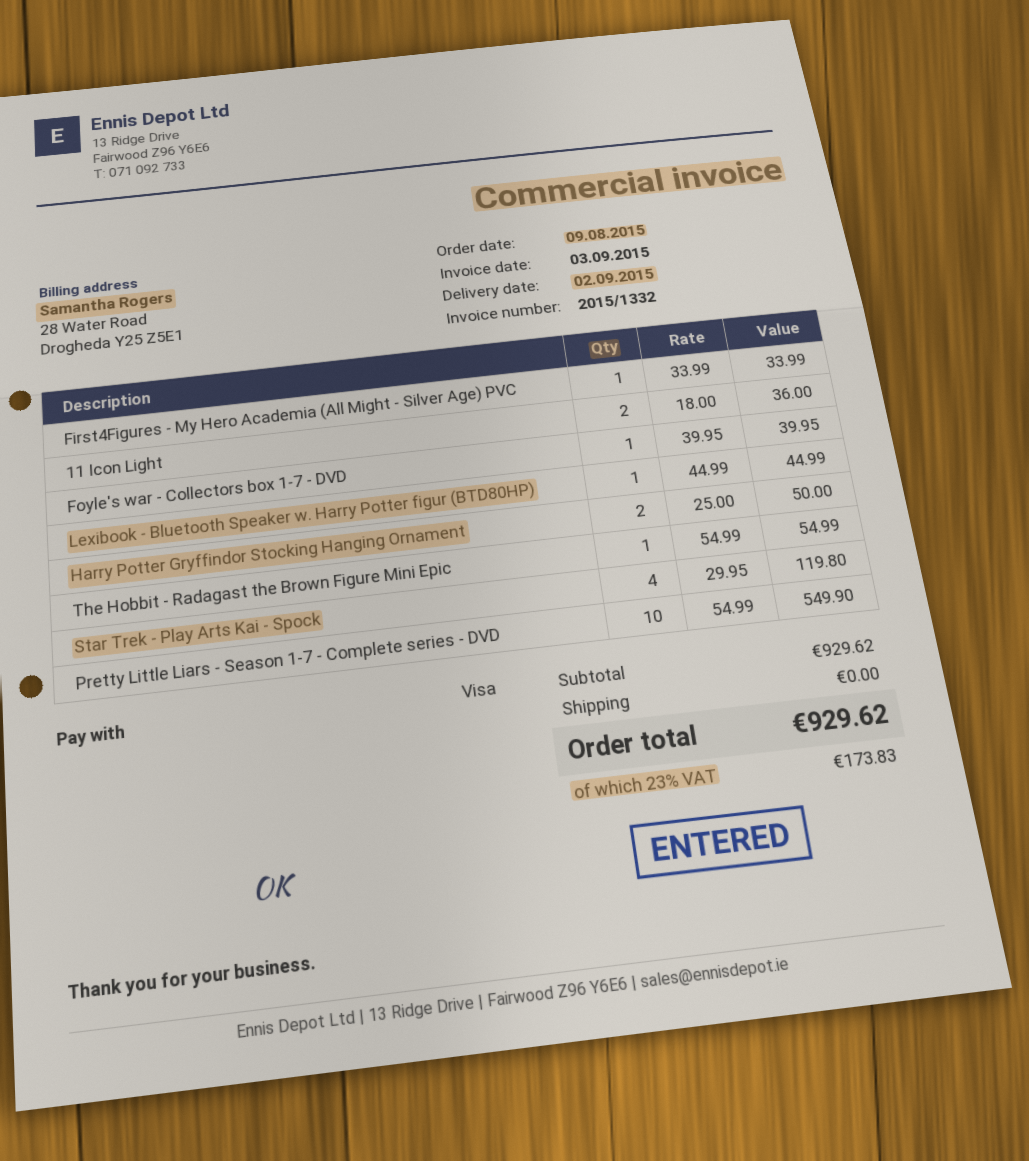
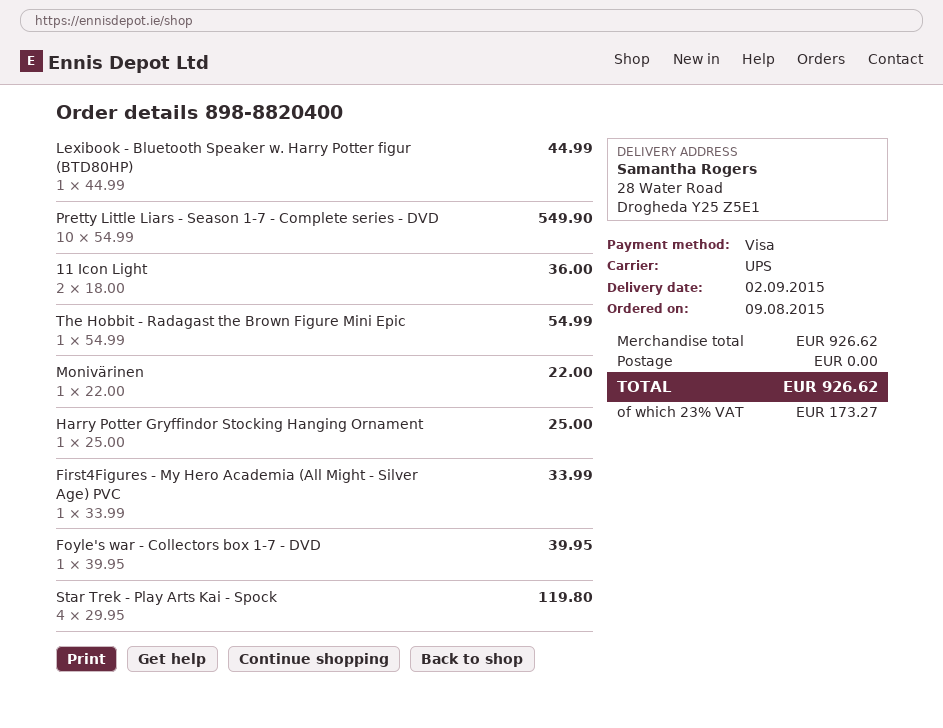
Harry Potter Gryffindor Stocking Hanging Ornament: 2 x 25.00 = 50.00 -> 1 x 25.00 = 25.00
Monivärinen: none -> 1 x 22.00 = 22.00
subtotal: 929.62 -> 926.62
tax: 23% = 173.83 -> 23% = 173.27
total: 929.62 -> 926.62

